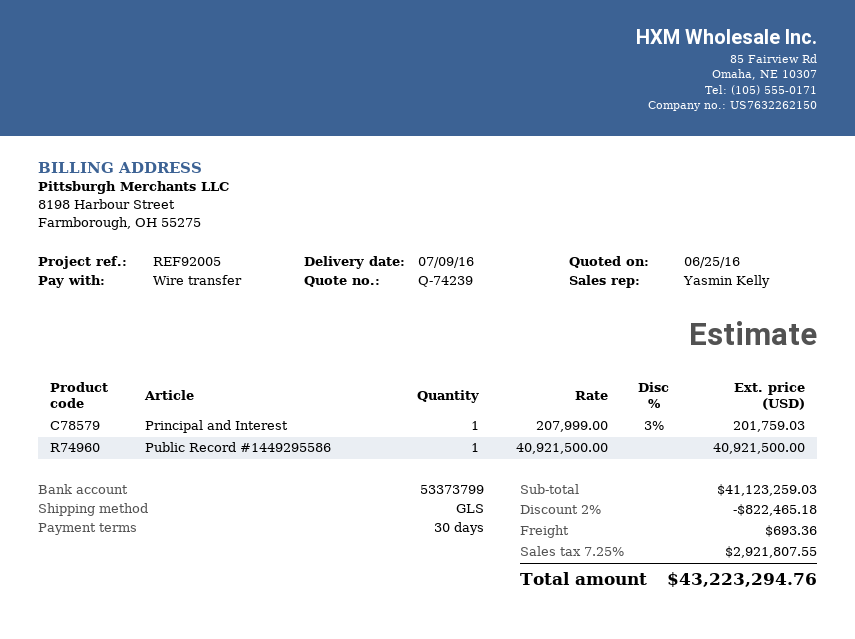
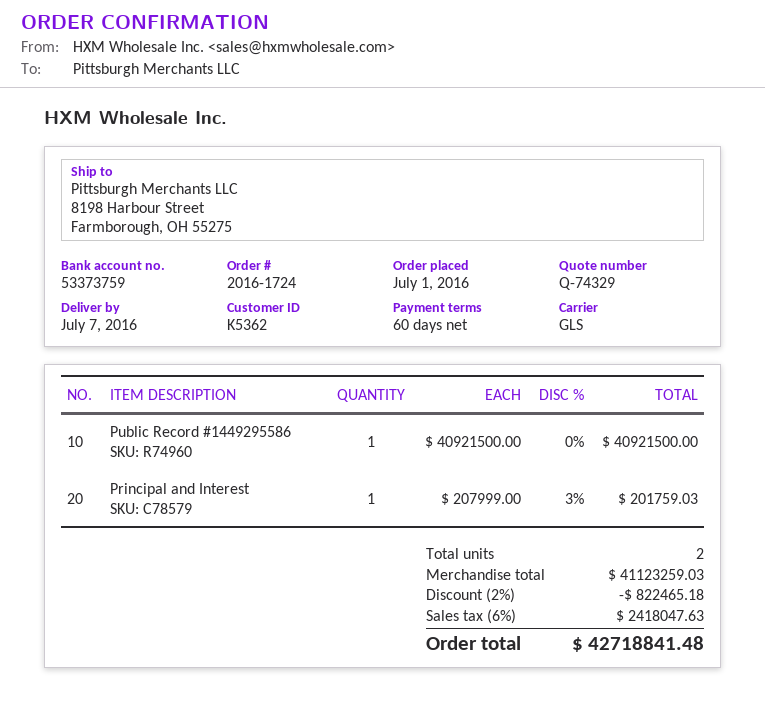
quote number: Q-74239 -> Q-74329
delivery date: 2016-07-09 -> 2016-07-07
payment terms: 30 days -> 60 days
bank account: 53373799 -> 53373759
shipping: 693.36 -> none
tax: 7.25% = 2921807.55 -> 6% = 2418047.63
total: 43223294.76 -> 42718841.48

